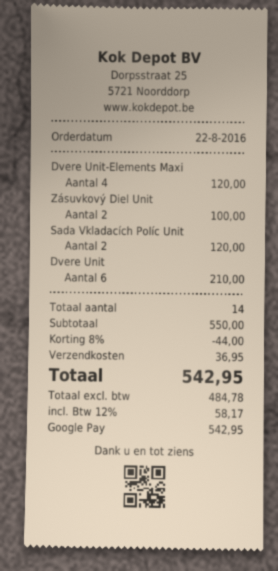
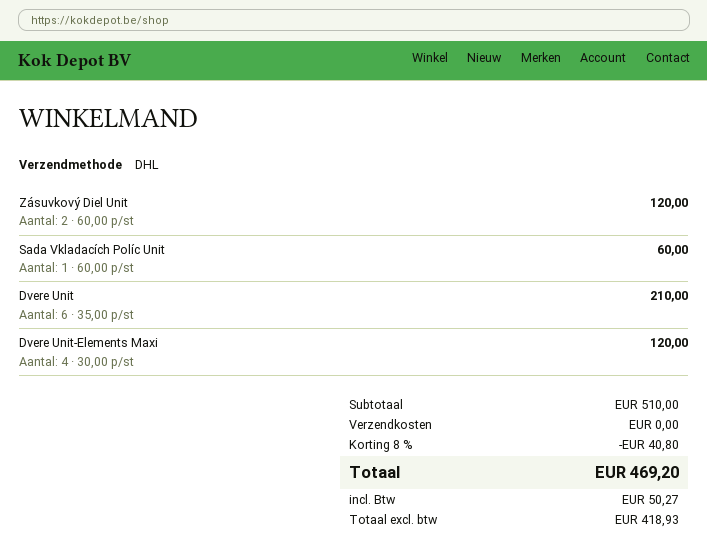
Zásuvkový Diel Unit: 2 for 100.00 -> 2 for 120.00
Sada Vkladacích Políc Unit: 2 for 120.00 -> 1 for 60.00
subtotal: 550.00 -> 510.00
discount: 8% = 44.00 -> 8% = 40.80
shipping: 36.95 -> 0.00
net: 484.78 -> 418.93
tax: 58.17 -> 50.27
total: 542.95 -> 469.20

